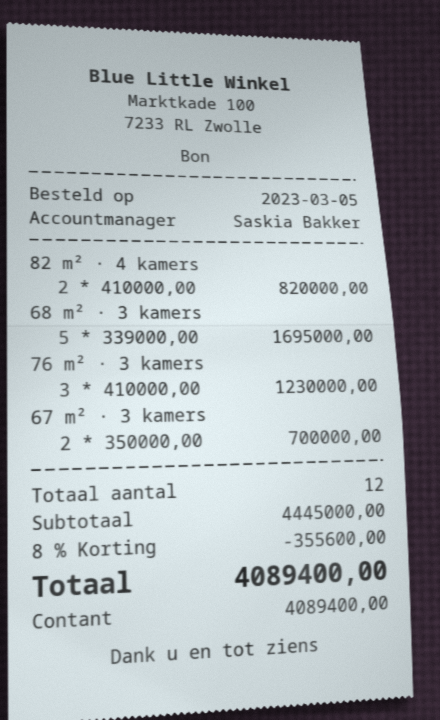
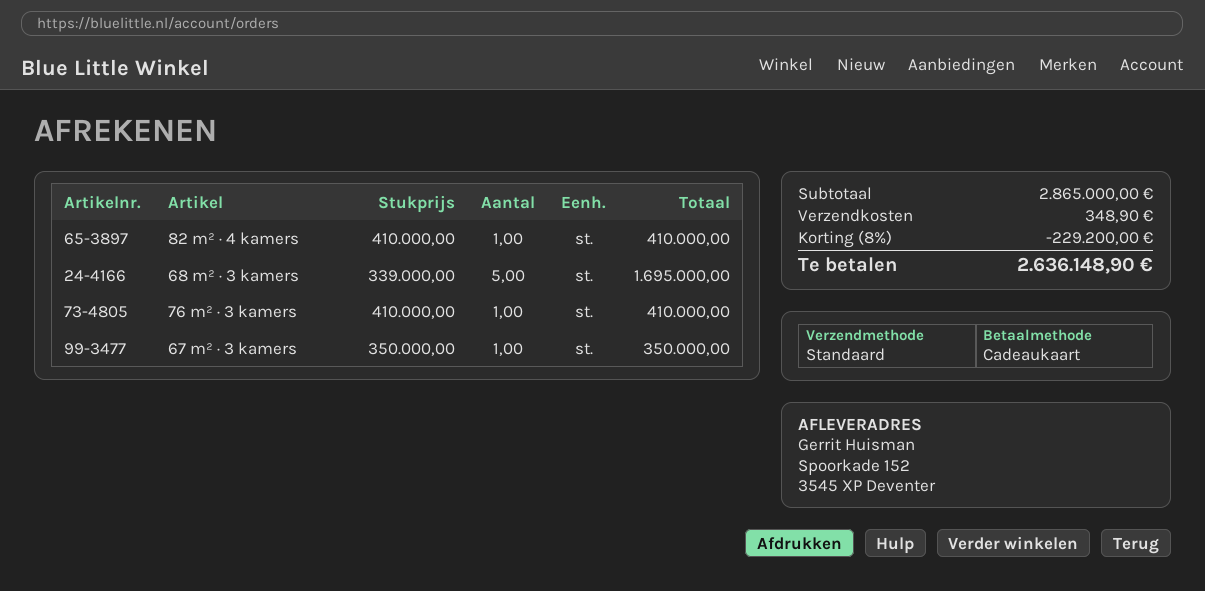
payment method: cash -> gift card
82 m² · 4 kamers: 2 x 410000.00 = 820000.00 -> 1 x 410000.00 = 410000.00
76 m² · 3 kamers: 3 x 410000.00 = 1230000.00 -> 1 x 410000.00 = 410000.00
67 m² · 3 kamers: 2 x 350000.00 = 700000.00 -> 1 x 350000.00 = 350000.00
subtotal: 4445000.00 -> 2865000.00
discount: 8% = 355600.00 -> 8% = 229200.00
shipping: none -> 348.90
total: 4089400.00 -> 2636148.90

